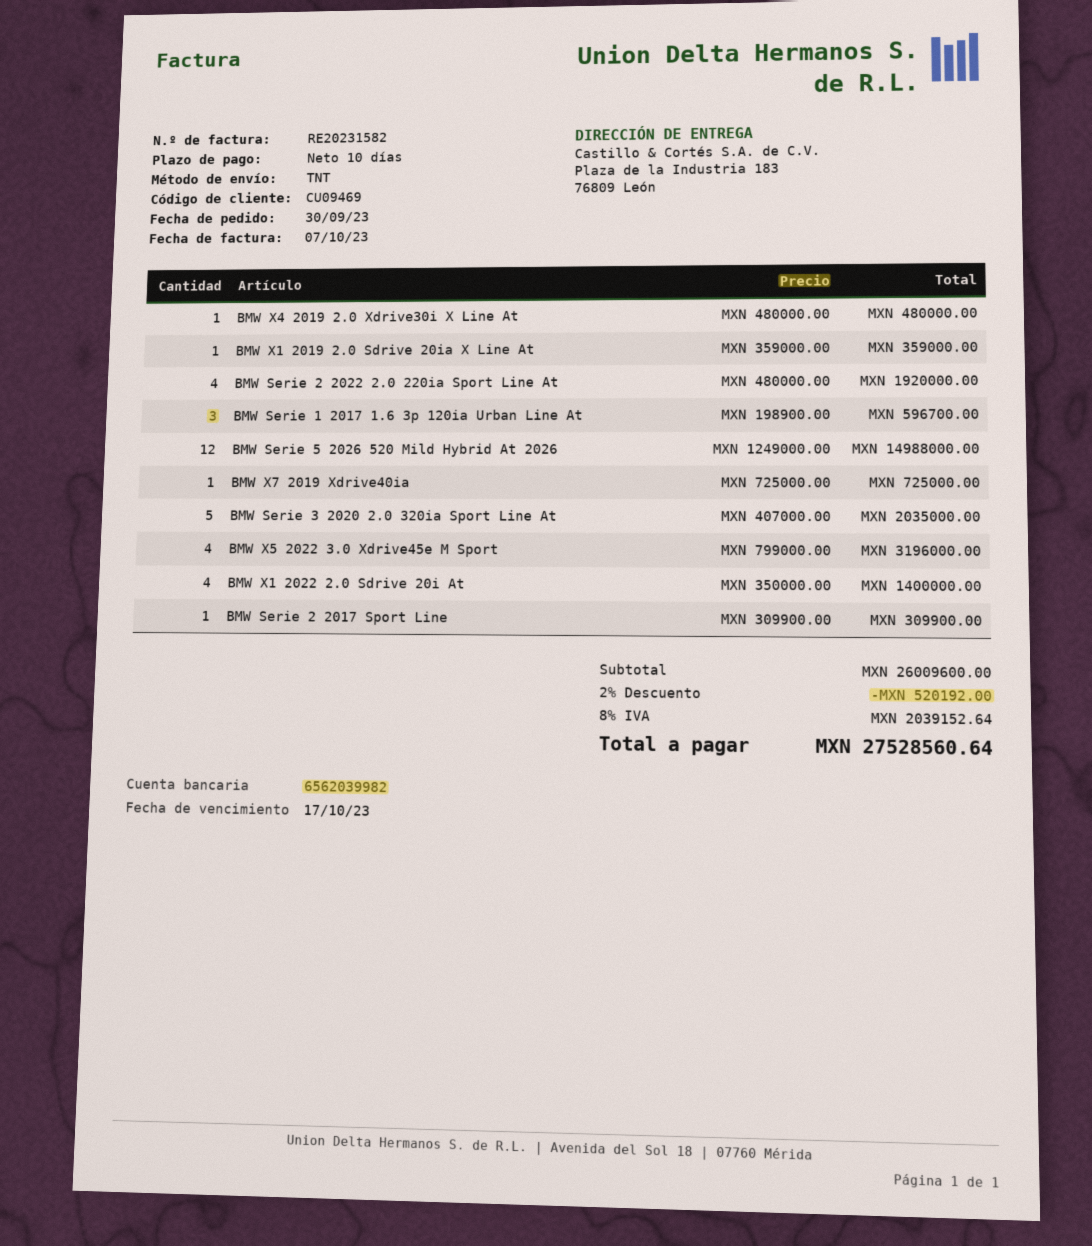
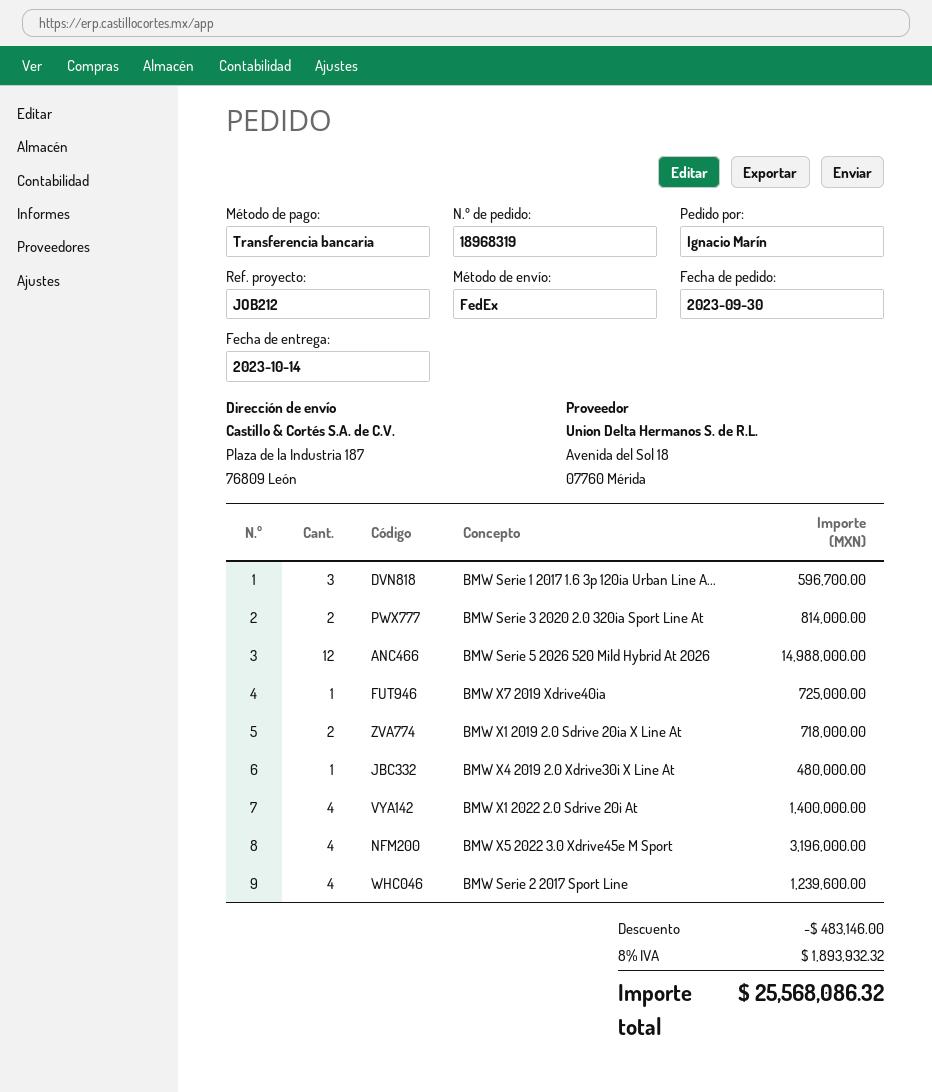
shipping method: TNT -> FedEx
ship to: Plaza de la Industria 183, 76809 León -> Plaza de la Industria 187, 76809 León
BMW X1 2019 2.0 Sdrive 20ia X Line At: 1 for 359000.00 -> 2 for 718000.00
BMW Serie 2 2022 2.0 220ia Sport Line At: 4 for 1920000.00 -> none
BMW Serie 3 2020 2.0 320ia Sport Line At: 5 for 2035000.00 -> 2 for 814000.00
BMW Serie 2 2017 Sport Line: 1 for 309900.00 -> 4 for 1239600.00
discount: 520192.00 -> 483146.00
tax: 8% = 2039152.64 -> 8% = 1893932.32
total: 27528560.64 -> 25568086.32

